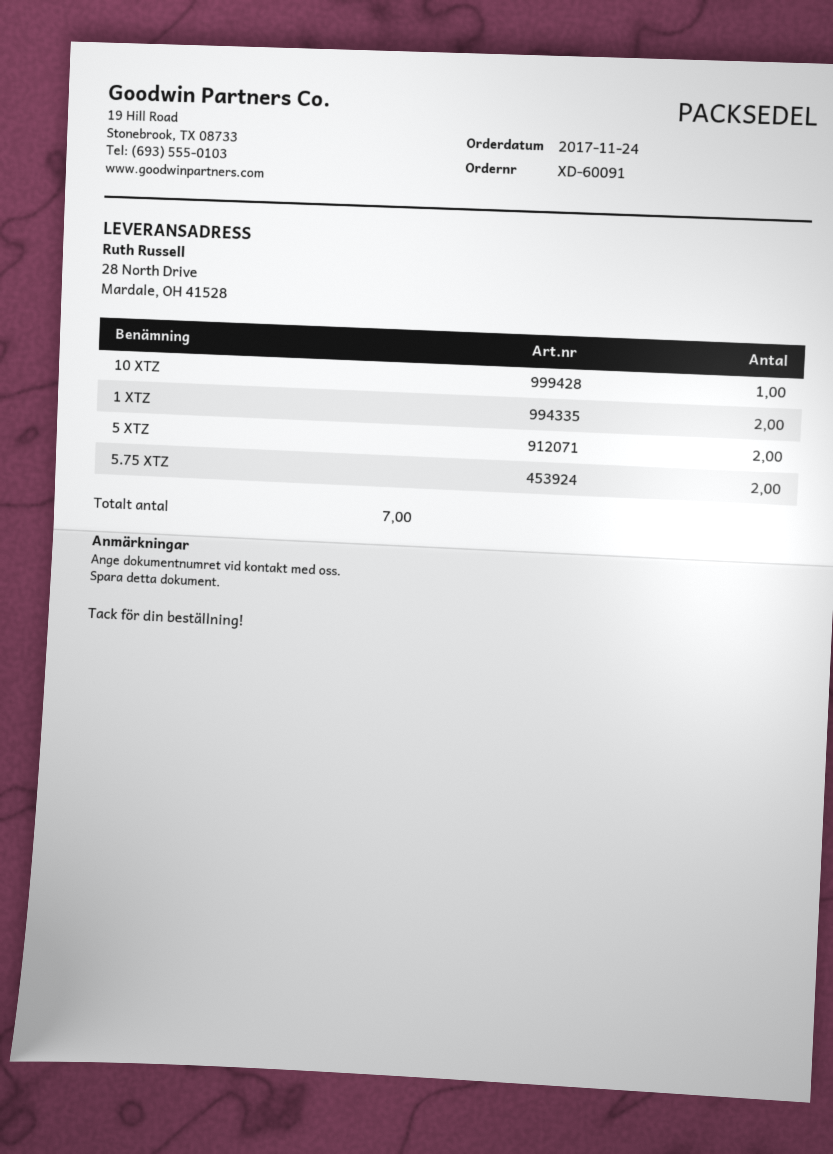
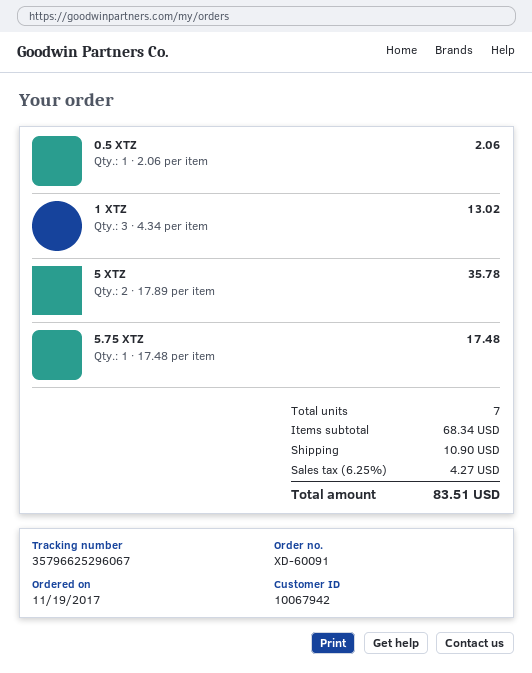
order date: 2017-11-24 -> 2017-11-19
10 XTZ: 1 -> none
1 XTZ: 2 -> 3
5.75 XTZ: 2 -> 1
0.5 XTZ: none -> 1

